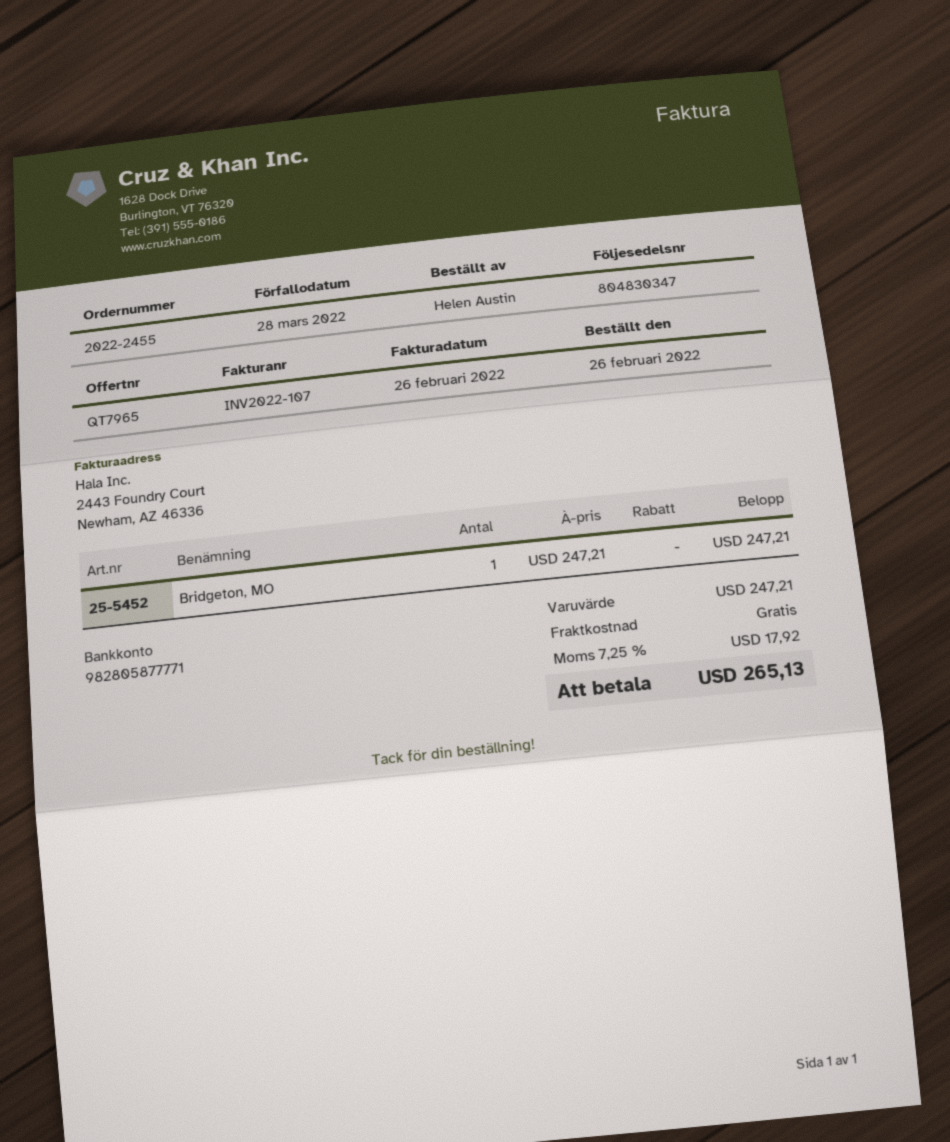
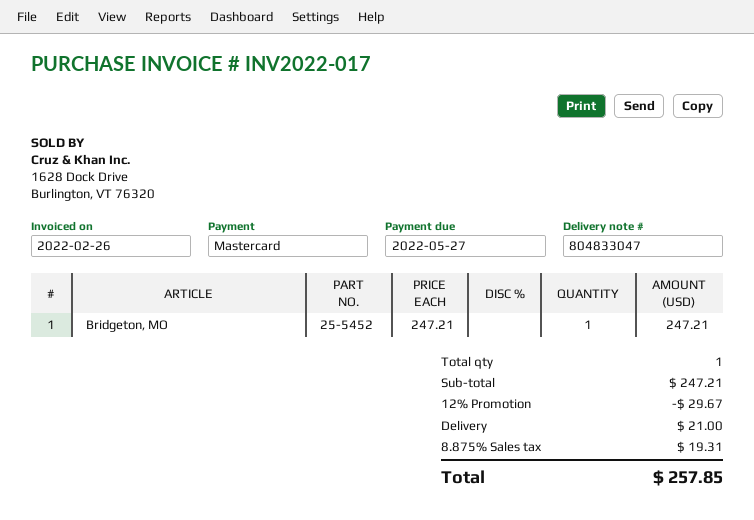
delivery note number: 804830347 -> 804833047
invoice number: INV2022-107 -> INV2022-017
due date: 2022-03-28 -> 2022-05-27
discount: none -> 12% = 29.67
shipping: 0.00 -> 21.00
tax: 7.25% = 17.92 -> 8.875% = 19.31
total: 265.13 -> 257.85

